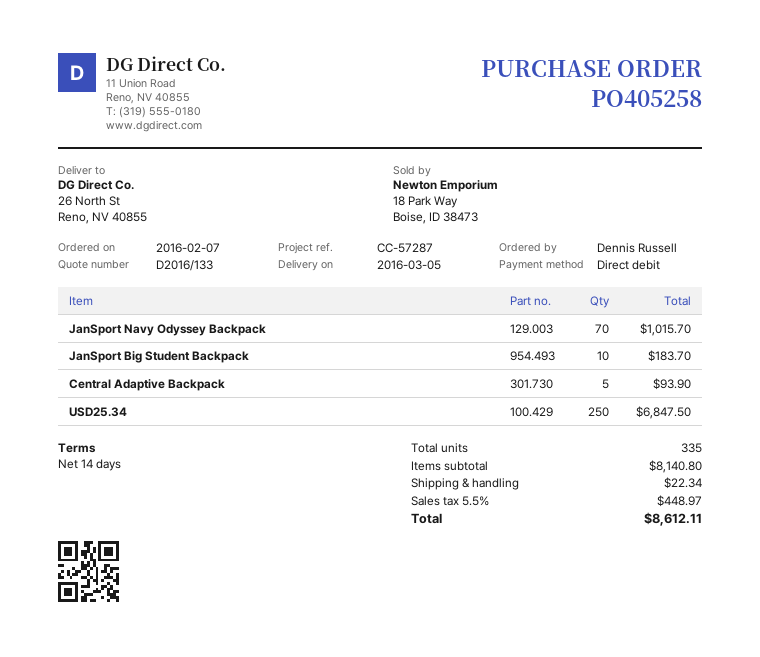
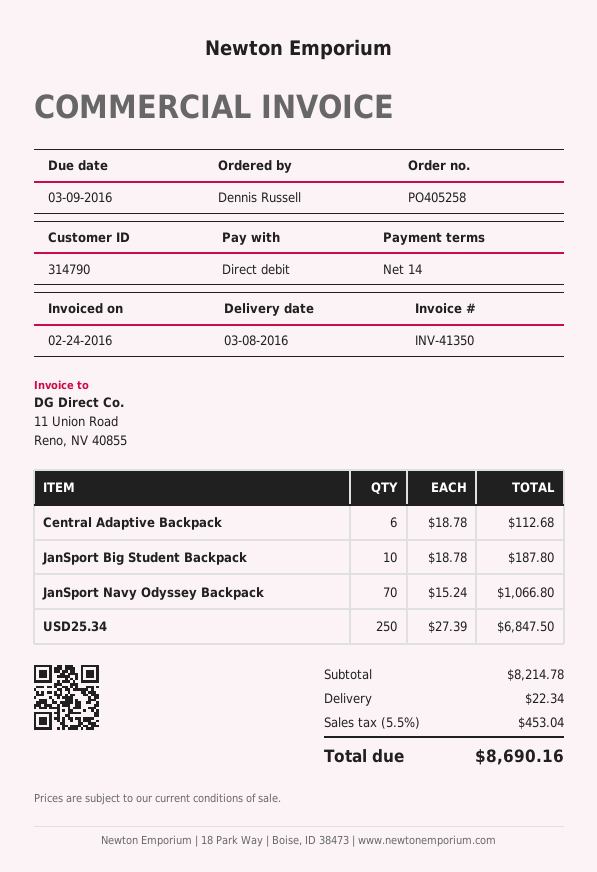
delivery date: 2016-03-05 -> 2016-03-08
JanSport Navy Odyssey Backpack: 70 for 1015.70 -> 70 for 1066.80
JanSport Big Student Backpack: 10 for 183.70 -> 10 for 187.80
Central Adaptive Backpack: 5 for 93.90 -> 6 for 112.68
subtotal: 8140.80 -> 8214.78
tax: 5.5% = 448.97 -> 5.5% = 453.04
total: 8612.11 -> 8690.16

